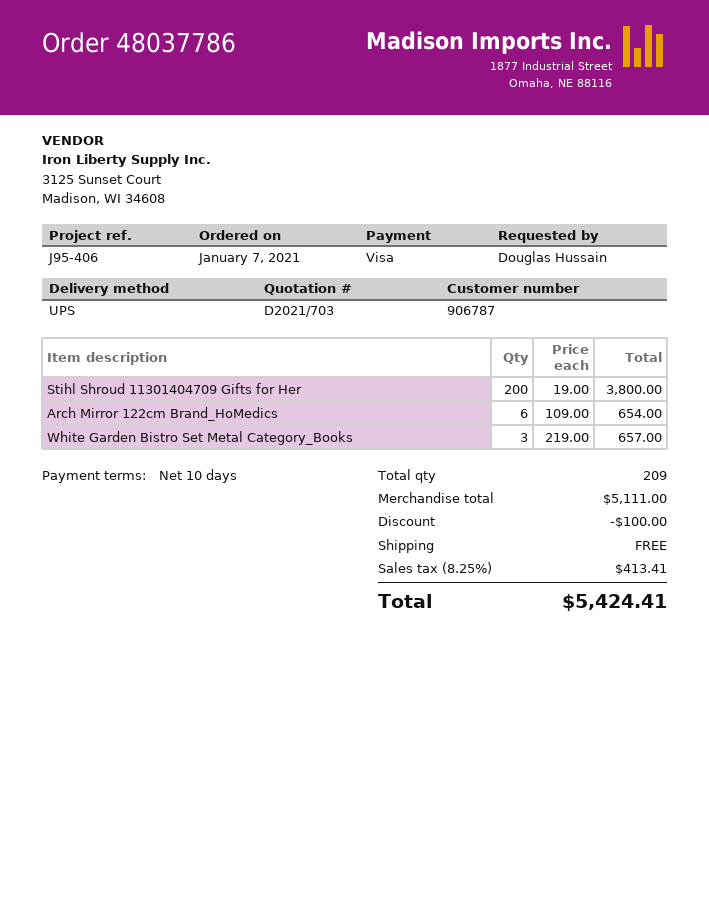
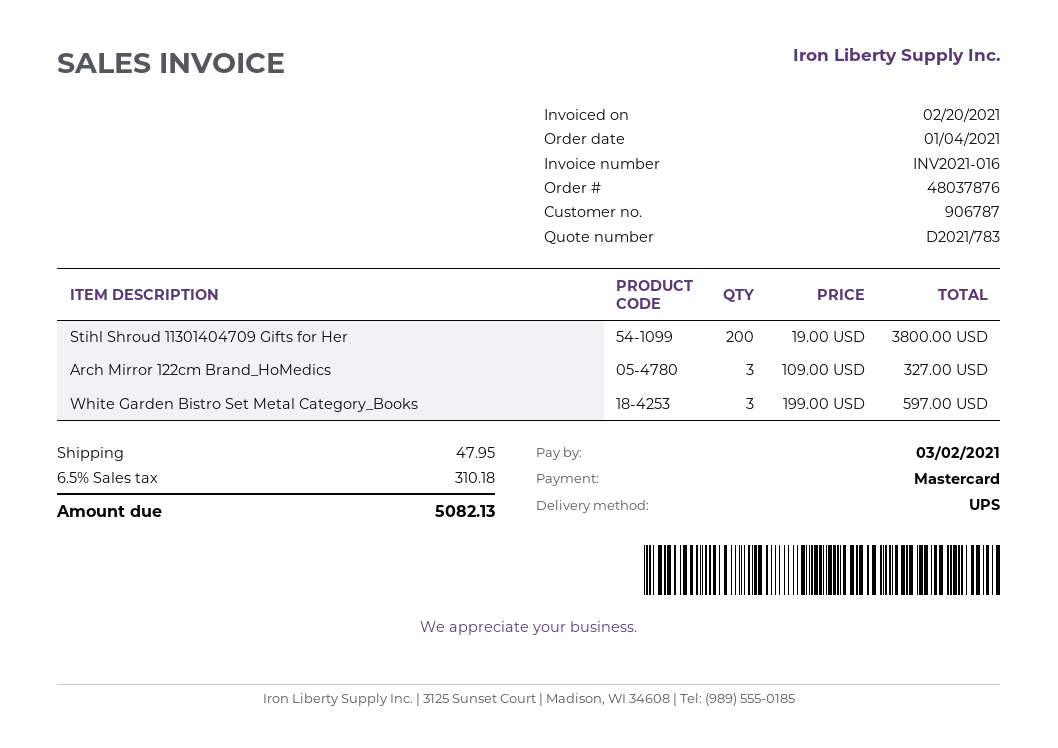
quote number: D2021/703 -> D2021/783
order number: 48037786 -> 48037876
order date: 2021-01-07 -> 2021-01-04
payment method: Visa -> Mastercard
Arch Mirror 122cm Brand_HoMedics: 6 x 109.00 = 654.00 -> 3 x 109.00 = 327.00
White Garden Bistro Set Metal Category_Books: 3 x 219.00 = 657.00 -> 3 x 199.00 = 597.00
discount: 100.00 -> none
shipping: 0.00 -> 47.95
tax: 8.25% = 413.41 -> 6.5% = 310.18
total: 5424.41 -> 5082.13

